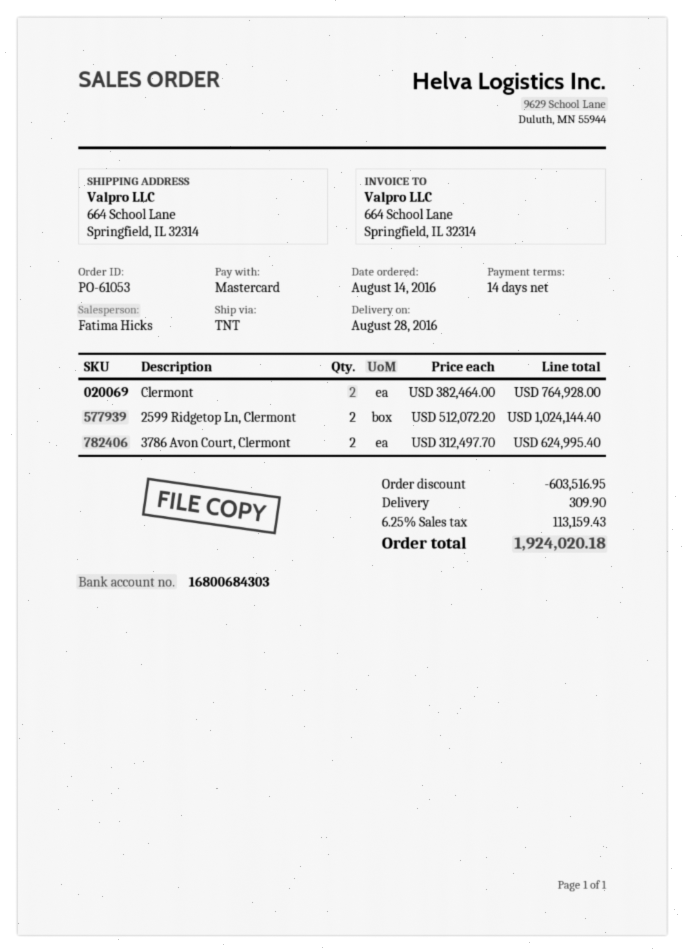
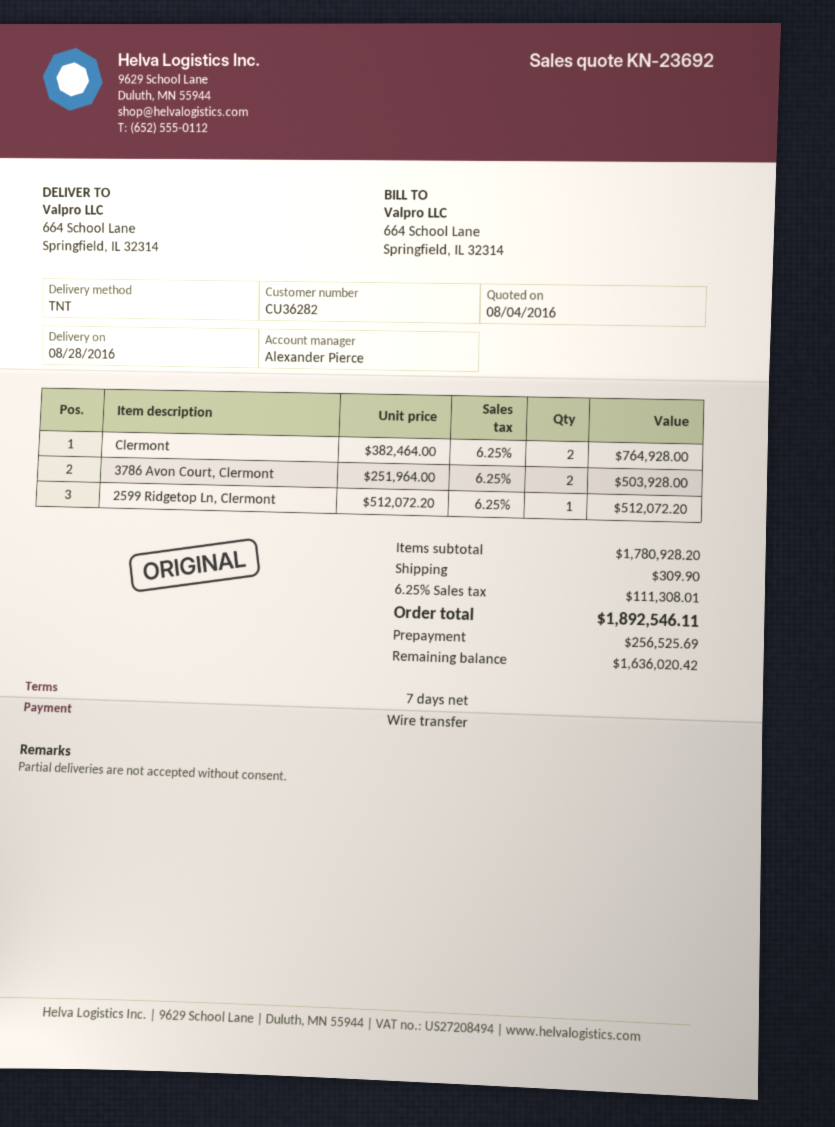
payment terms: 14 days -> 7 days
sales rep: Fatima Hicks -> Alexander Pierce
payment method: Mastercard -> bank transfer
2599 Ridgetop Ln, Clermont: 2 x 512072.20 = 1024144.40 -> 1 x 512072.20 = 512072.20
3786 Avon Court, Clermont: 2 x 312497.70 = 624995.40 -> 2 x 251964.00 = 503928.00
discount: 603516.95 -> none
tax: 6.25% = 113159.43 -> 6.25% = 111308.01
total: 1924020.18 -> 1892546.11

